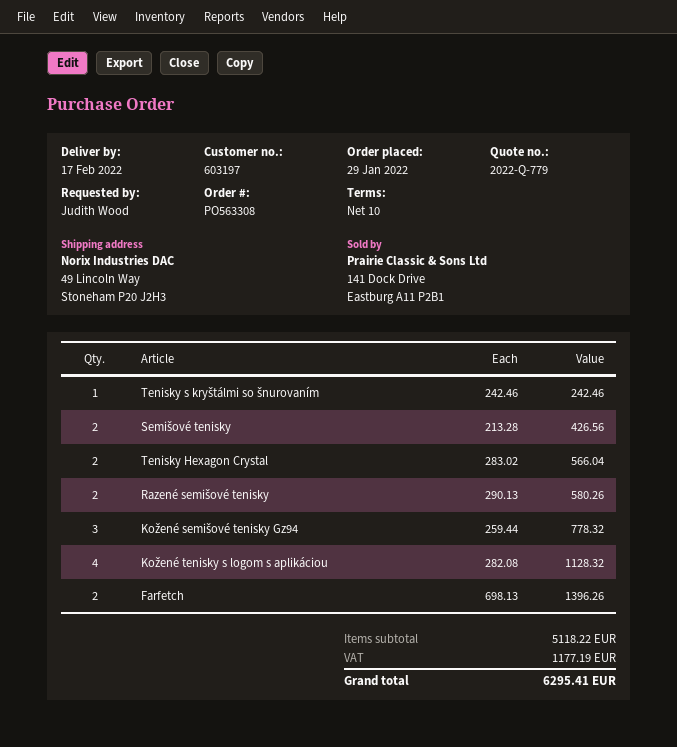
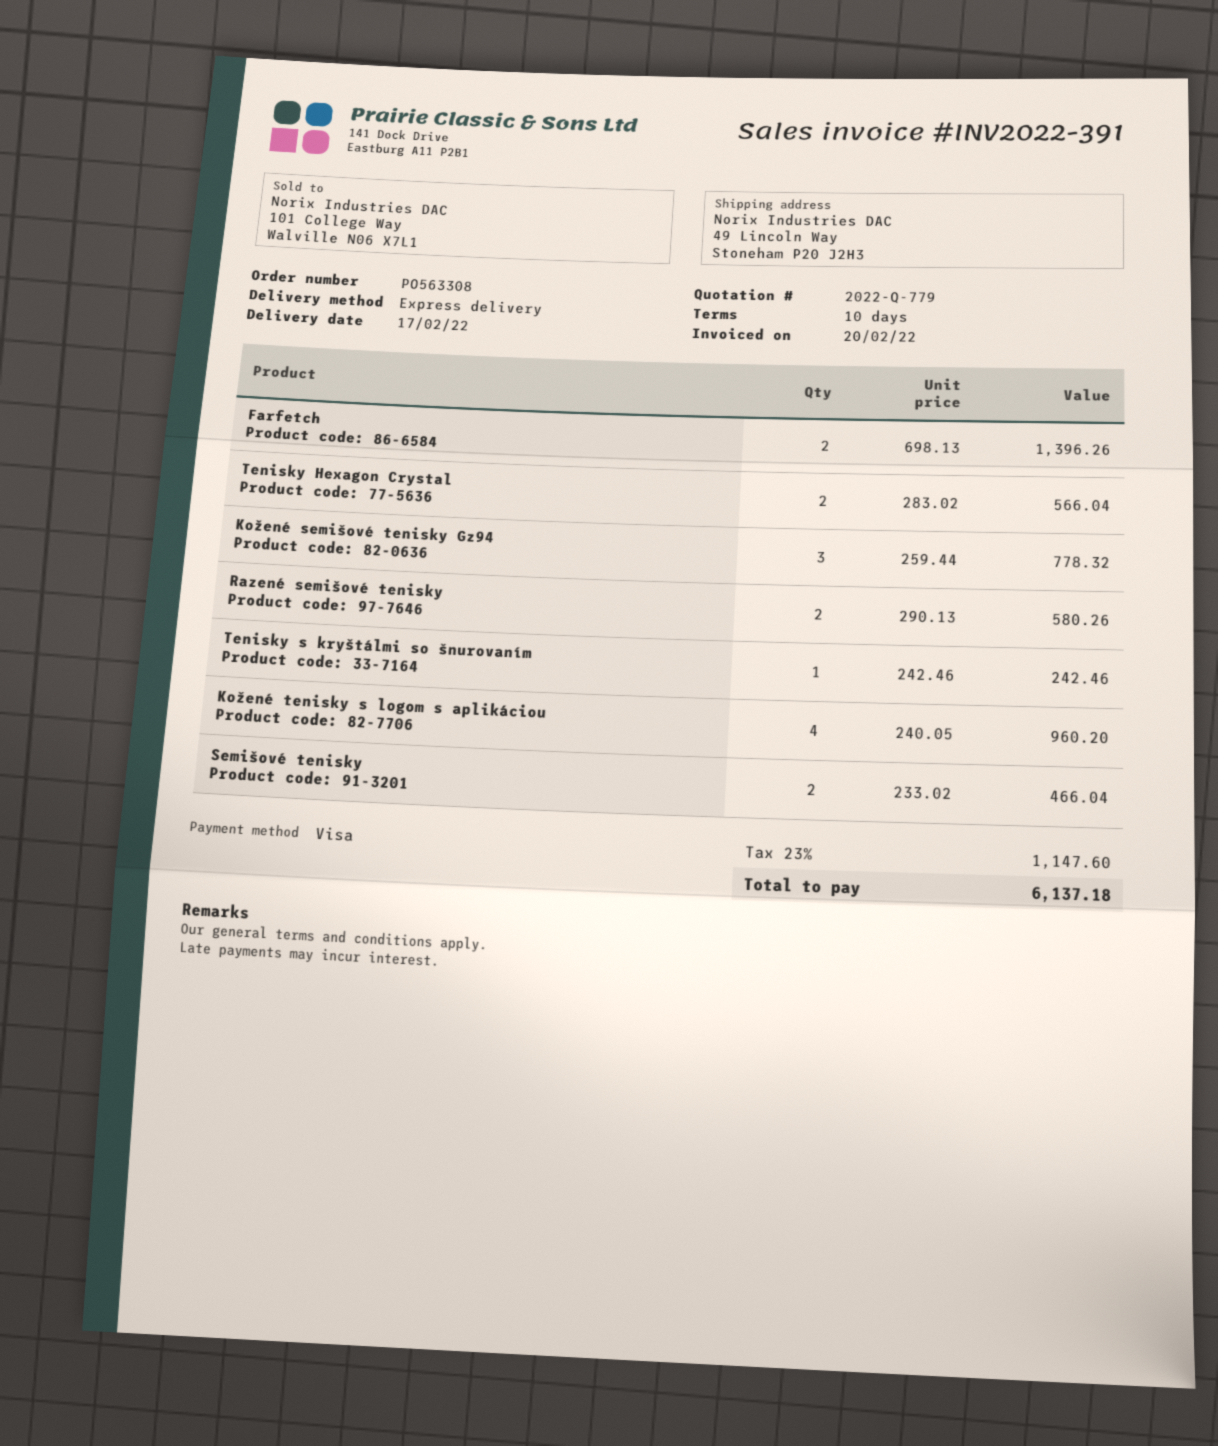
Semišové tenisky: 2 x 213.28 = 426.56 -> 2 x 233.02 = 466.04
Kožené tenisky s logom s aplikáciou: 4 x 282.08 = 1128.32 -> 4 x 240.05 = 960.20
tax: 1177.19 -> 1147.60
total: 6295.41 -> 6137.18

